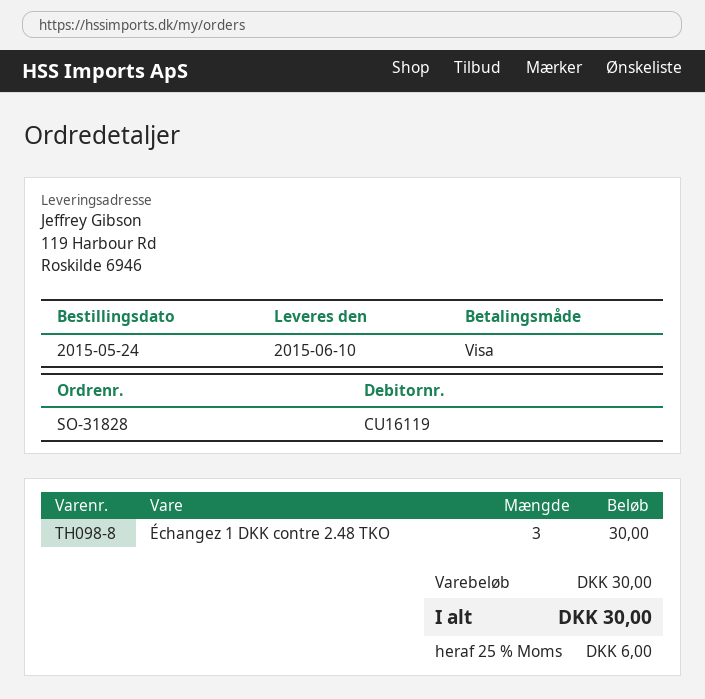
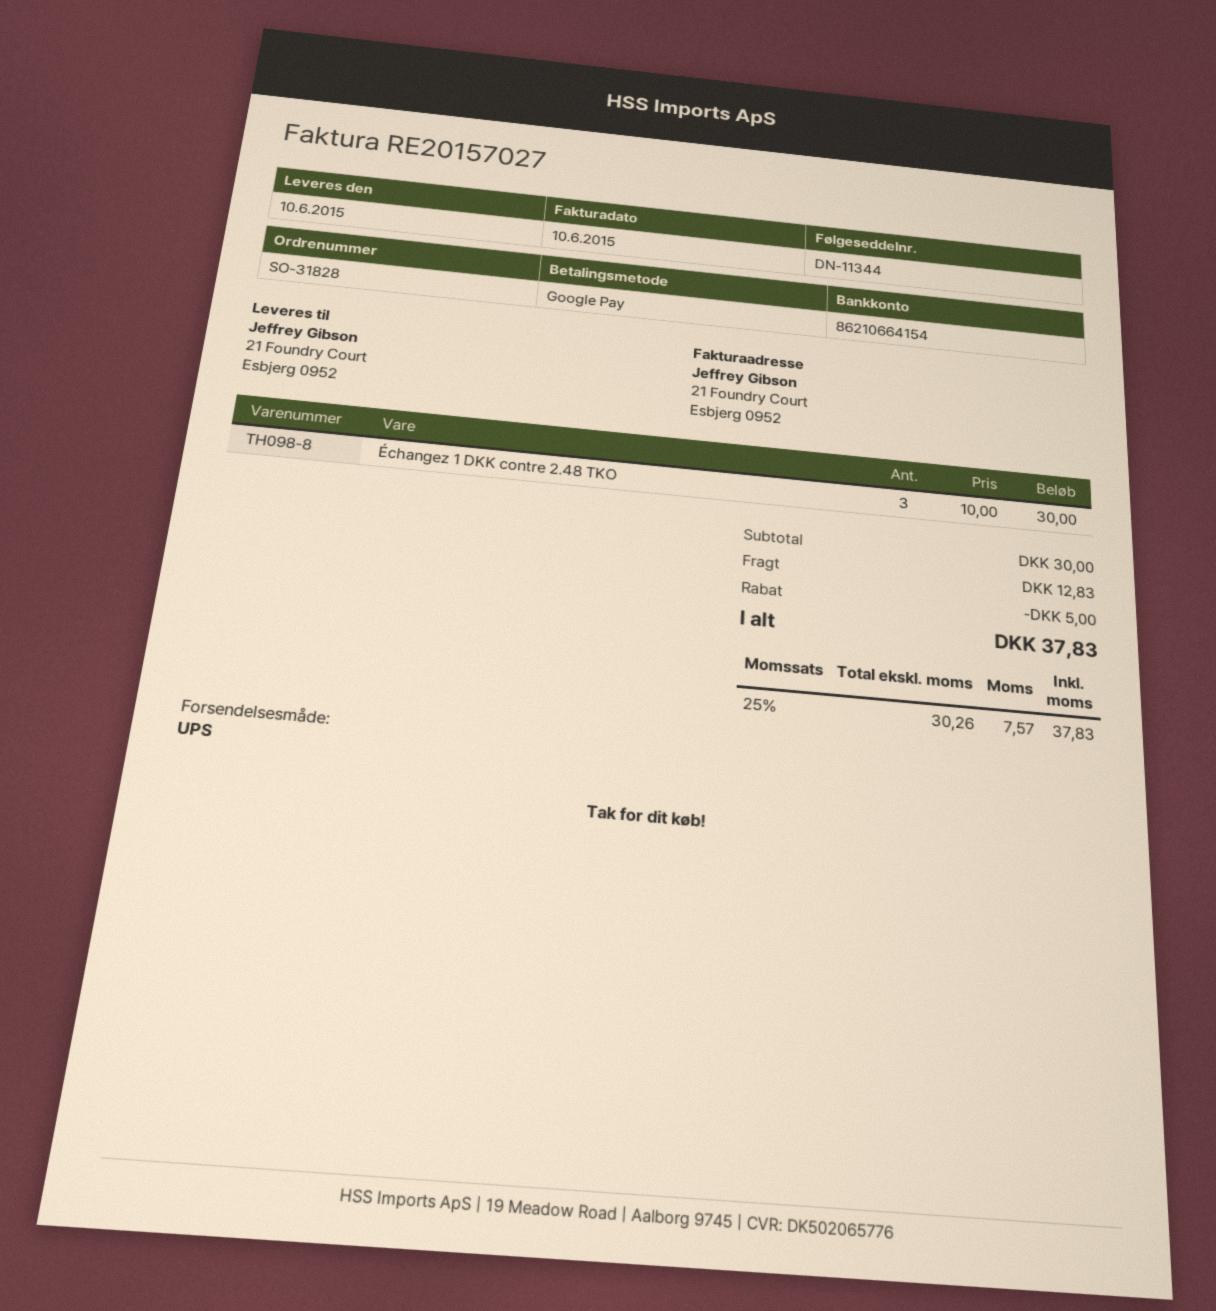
payment method: Visa -> Google Pay
ship to: 119 Harbour Rd, Roskilde 6946 -> 21 Foundry Court, Esbjerg 0952
discount: none -> 5.00
shipping: none -> 12.83
tax: 25% = 6.00 -> 25% = 7.57
total: 30.00 -> 37.83

